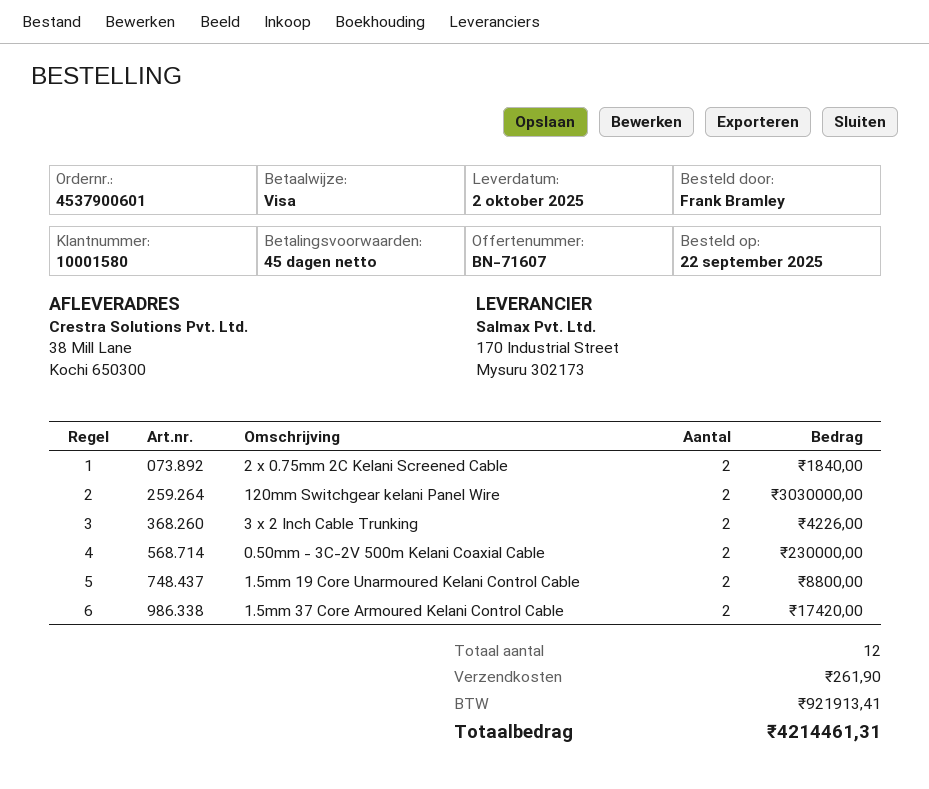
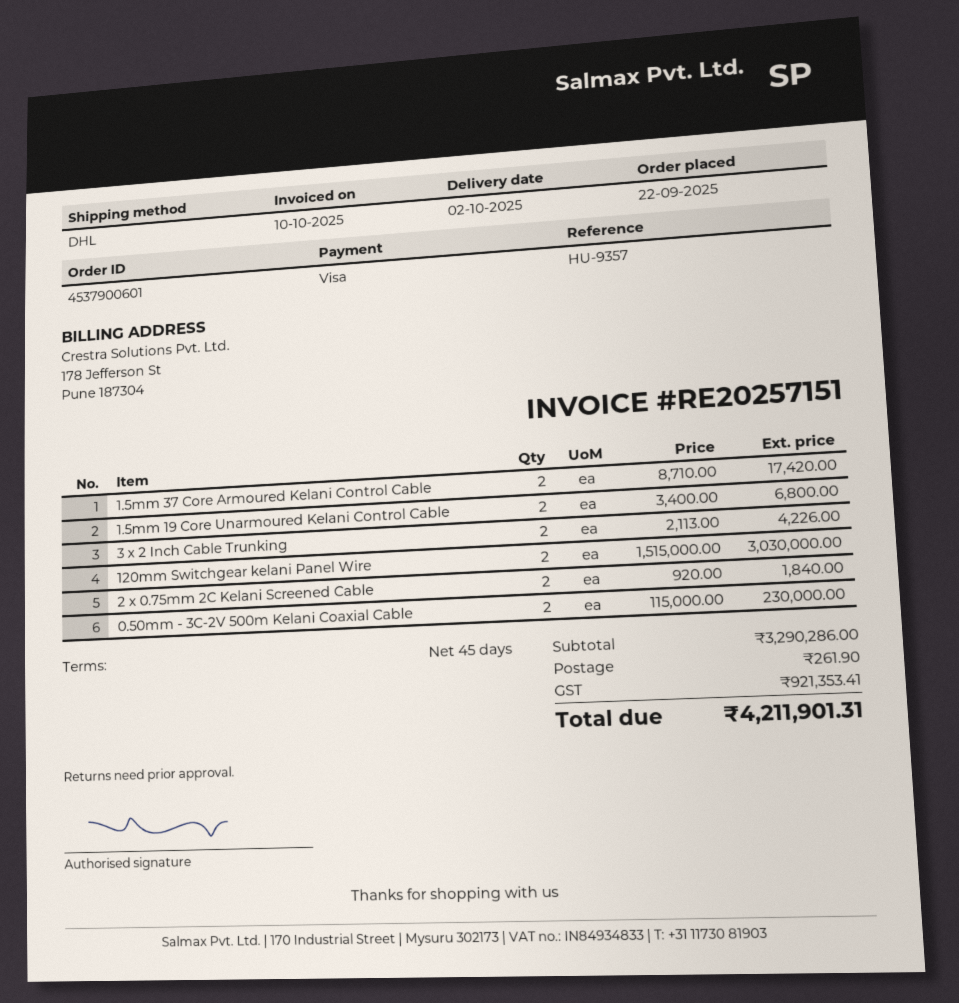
1.5mm 19 Core Unarmoured Kelani Control Cable: 2 for 8800.00 -> 2 for 6800.00
tax: 921913.41 -> 921353.41
total: 4214461.31 -> 4211901.31

